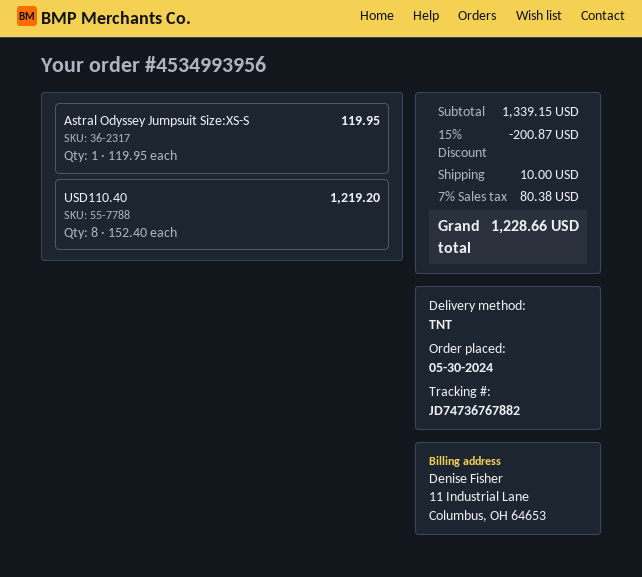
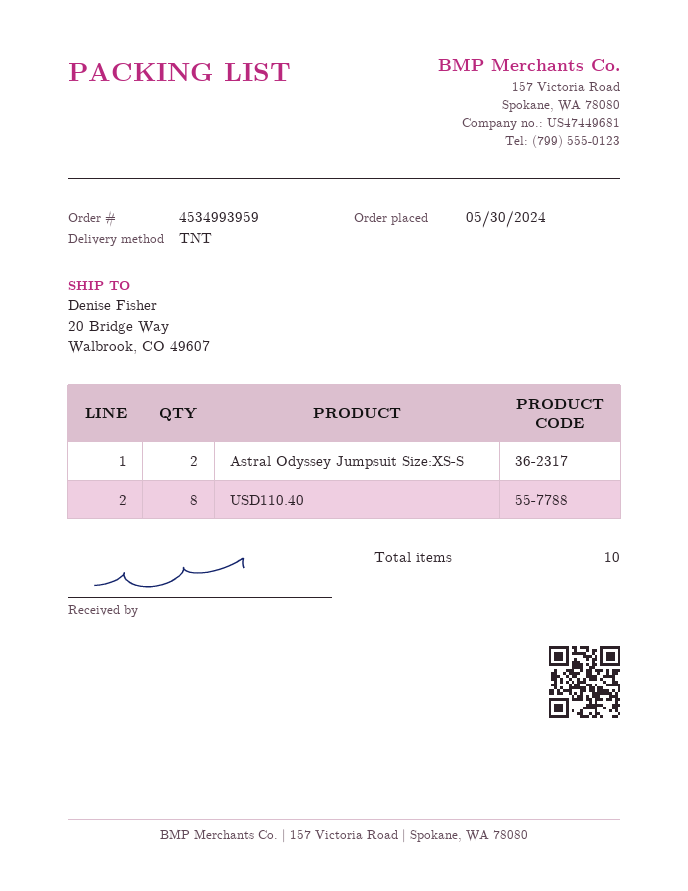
order number: 4534993956 -> 4534993959
Astral Odyssey Jumpsuit Size:XS-S: 1 -> 2

